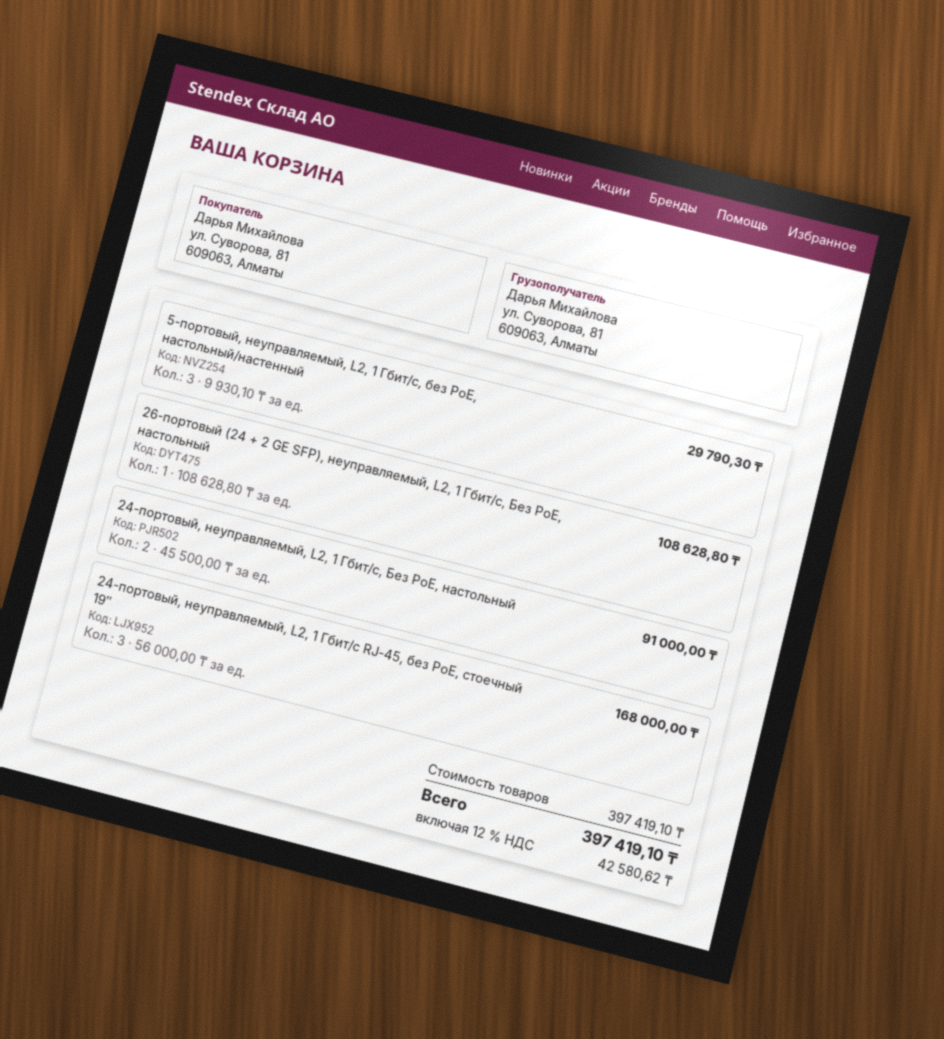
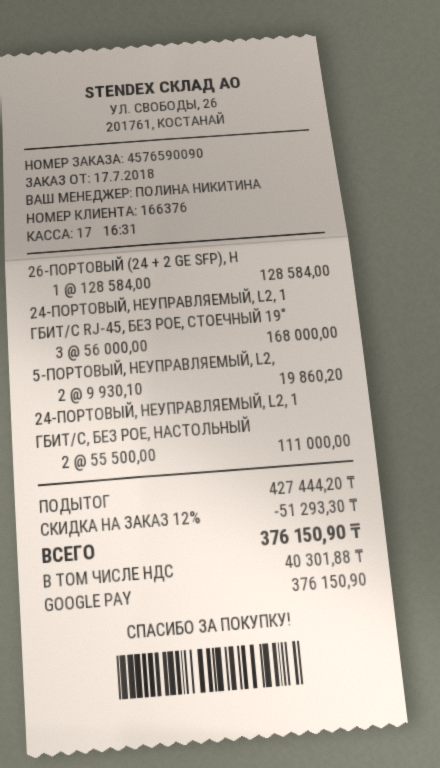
5-портовый, неуправляемый, L2, 1 Гбит/с, без PoE, настольный/настенный: 3 x 9930.10 = 29790.30 -> 2 x 9930.10 = 19860.20
26-портовый (24 + 2 GE SFP), неуправляемый, L2, 1 Гбит/с, Без PoE, настольный: 1 x 108628.80 = 108628.80 -> 1 x 128584.00 = 128584.00
24-портовый, неуправляемый, L2, 1 Гбит/с, Без PoE, настольный: 2 x 45500.00 = 91000.00 -> 2 x 55500.00 = 111000.00
subtotal: 397419.10 -> 427444.20
discount: none -> 12% = 51293.30
tax: 42580.62 -> 40301.88
total: 397419.10 -> 376150.90

